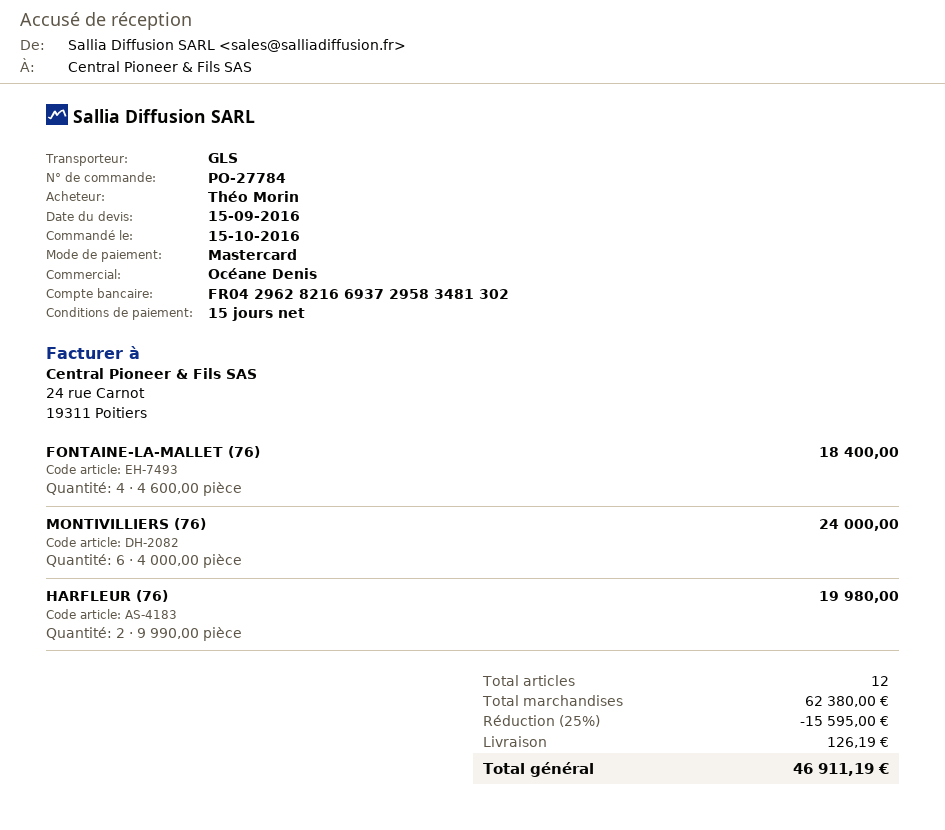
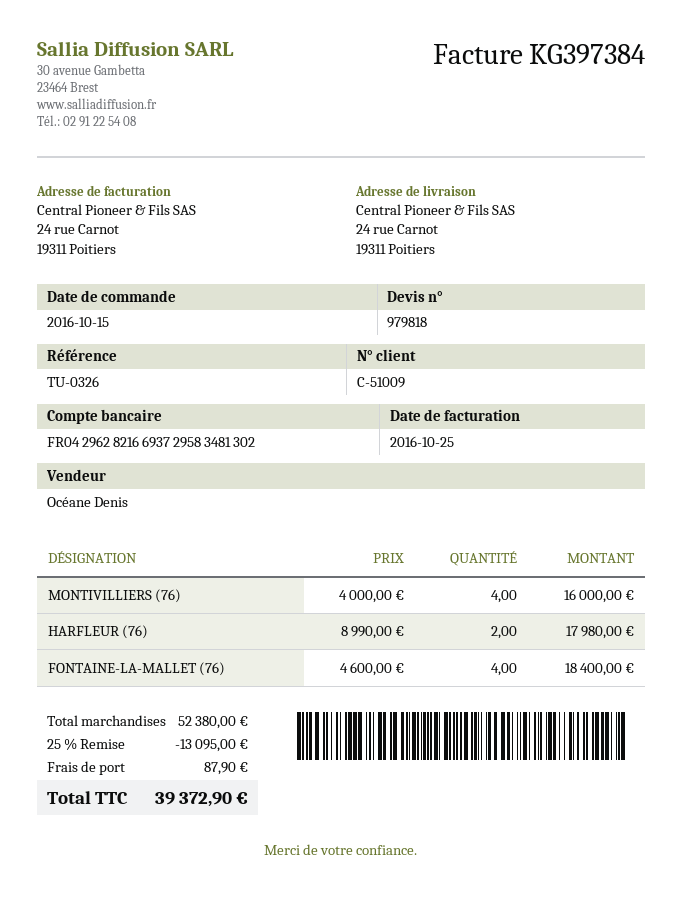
MONTIVILLIERS (76): 6 x 4000.00 = 24000.00 -> 4 x 4000.00 = 16000.00
HARFLEUR (76): 2 x 9990.00 = 19980.00 -> 2 x 8990.00 = 17980.00
subtotal: 62380.00 -> 52380.00
discount: 25% = 15595.00 -> 25% = 13095.00
shipping: 126.19 -> 87.90
total: 46911.19 -> 39372.90

